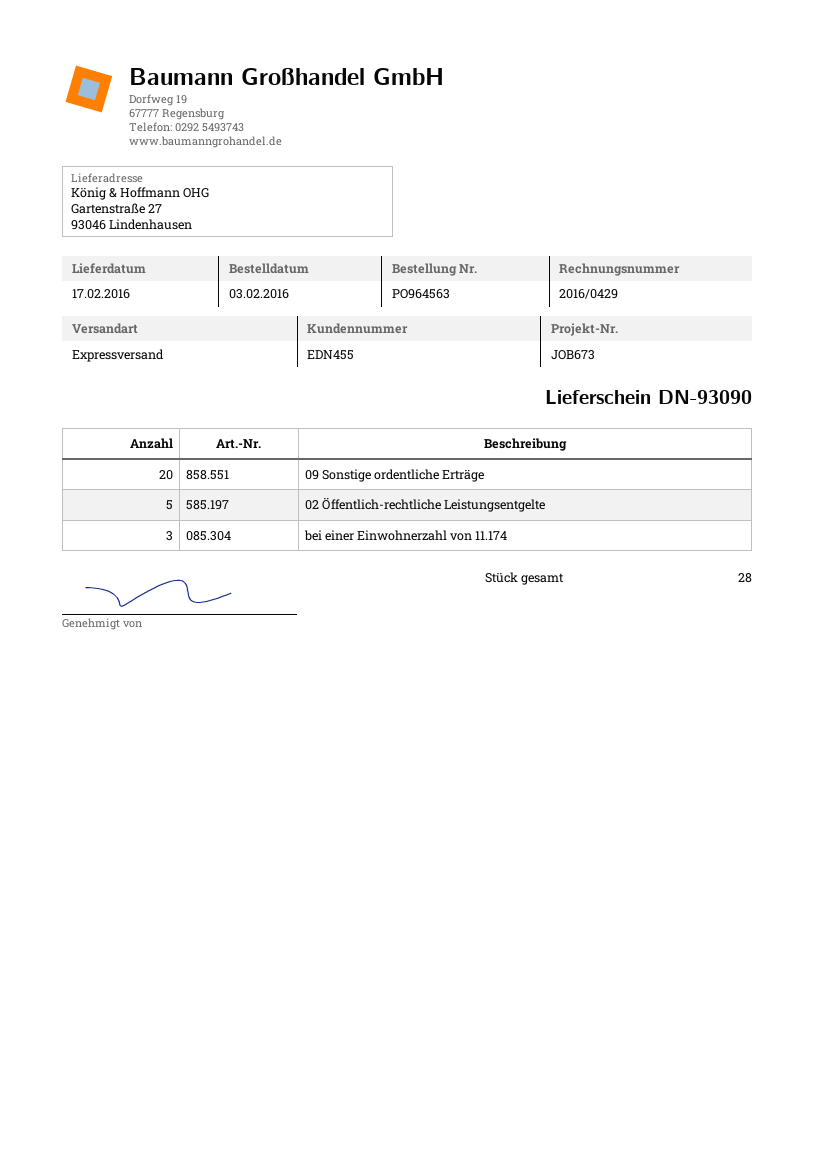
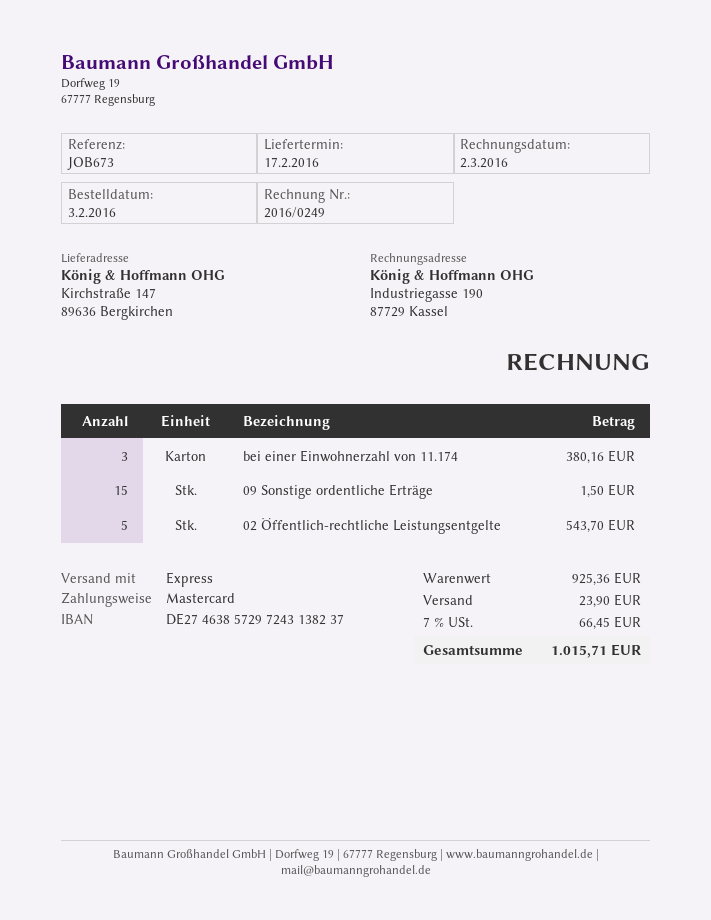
invoice number: 2016/0429 -> 2016/0249
ship to: Gartenstraße 27, 93046 Lindenhausen -> Kirchstraße 147, 89636 Bergkirchen
09 Sonstige ordentliche Erträge: 20 -> 15

